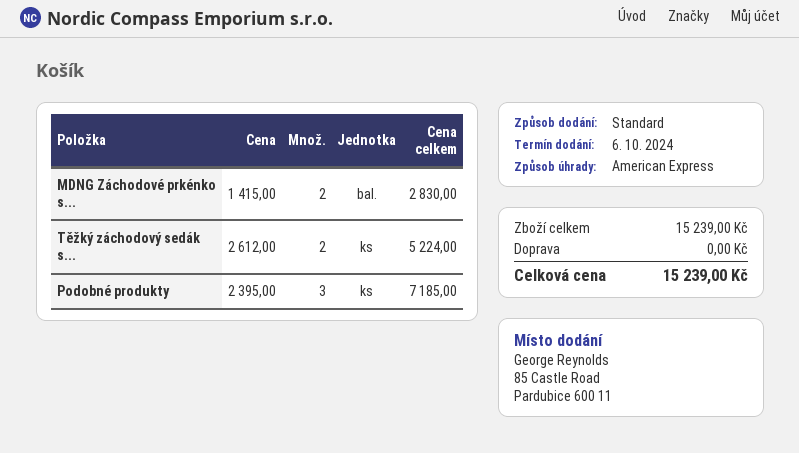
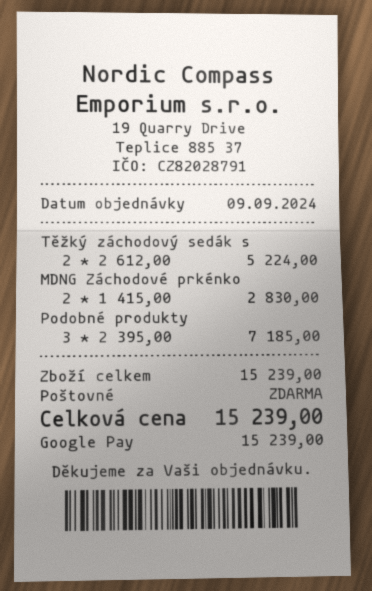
payment method: American Express -> Google Pay

